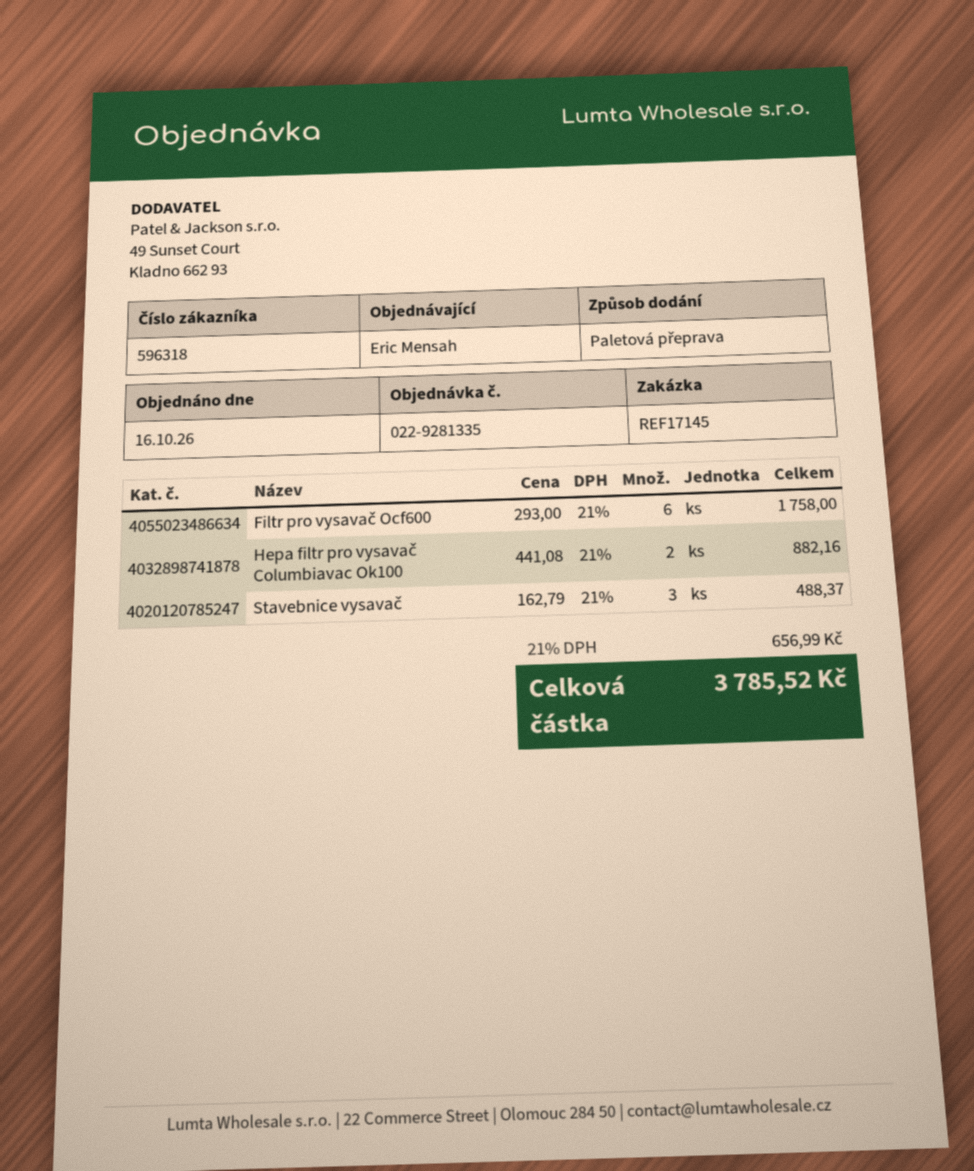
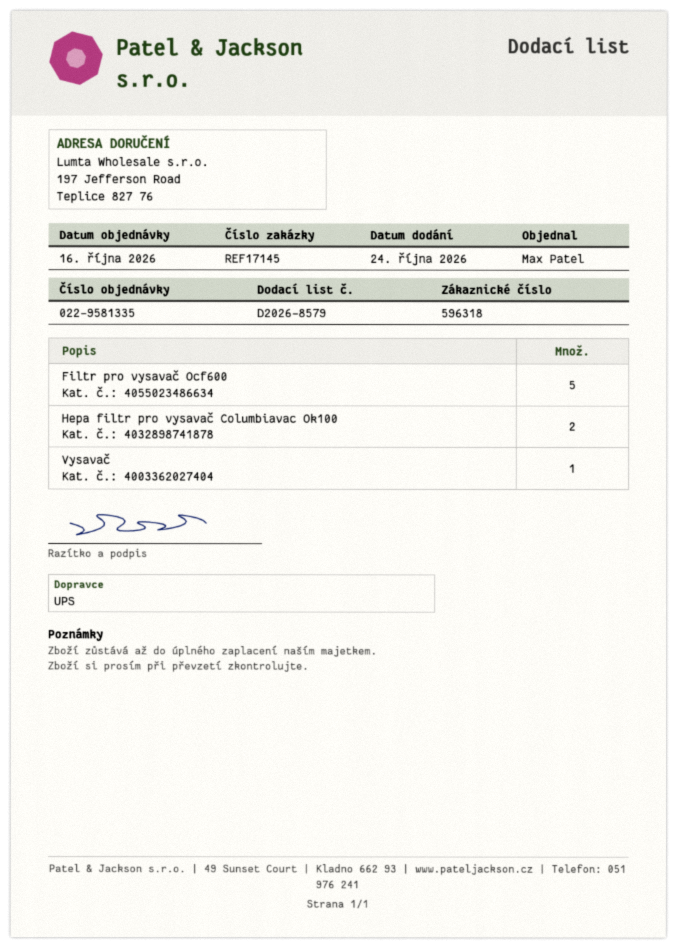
order number: 022-9281335 -> 022-9581335
ordered by: Eric Mensah -> Max Patel
shipping method: pallet freight -> UPS
Filtr pro vysavač Ocf600: 6 -> 5
Stavebnice vysavač: 3 -> none
Vysavač: none -> 1

